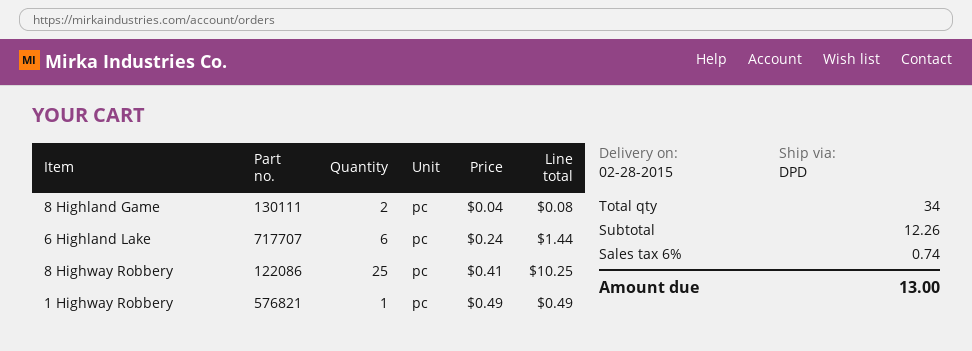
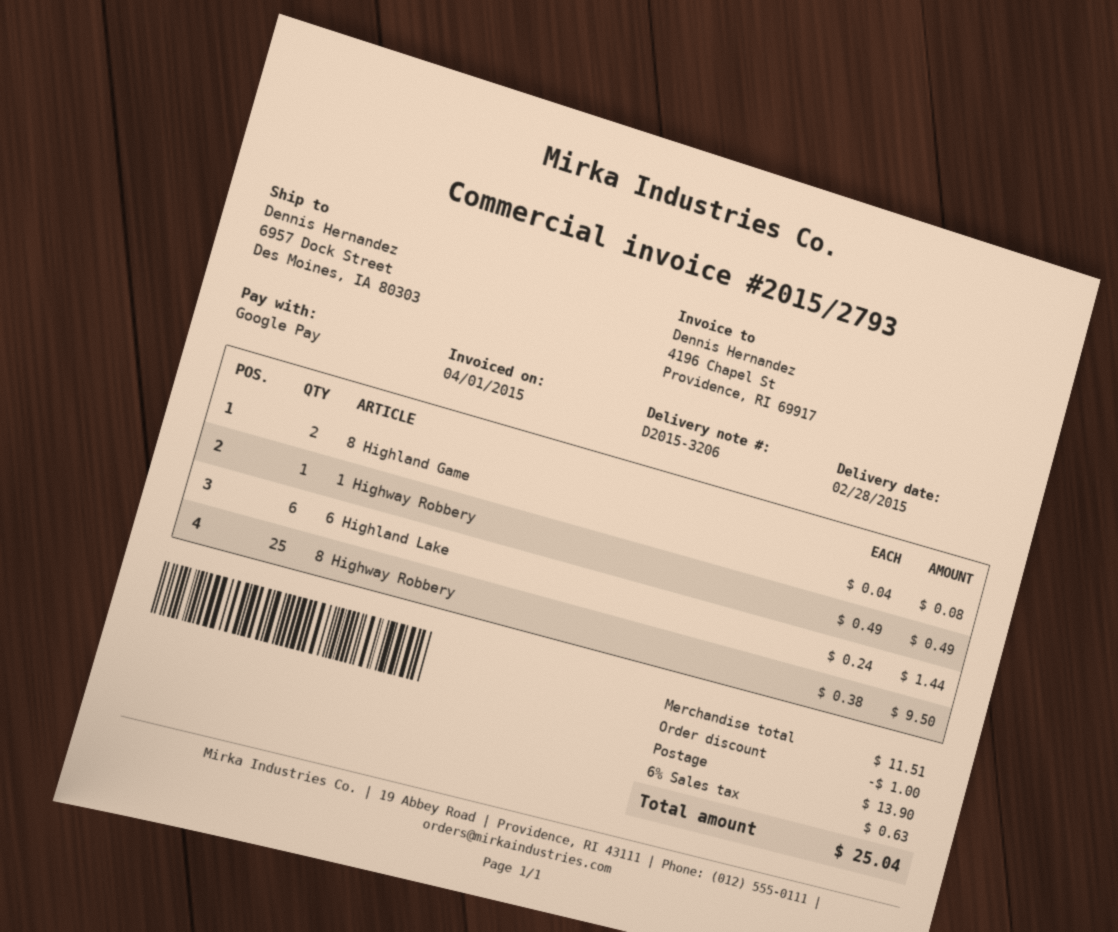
8 Highway Robbery: 25 x 0.41 = 10.25 -> 25 x 0.38 = 9.50
subtotal: 12.26 -> 11.51
discount: none -> 1.00
shipping: none -> 13.90
tax: 6% = 0.74 -> 6% = 0.63
total: 13.00 -> 25.04

